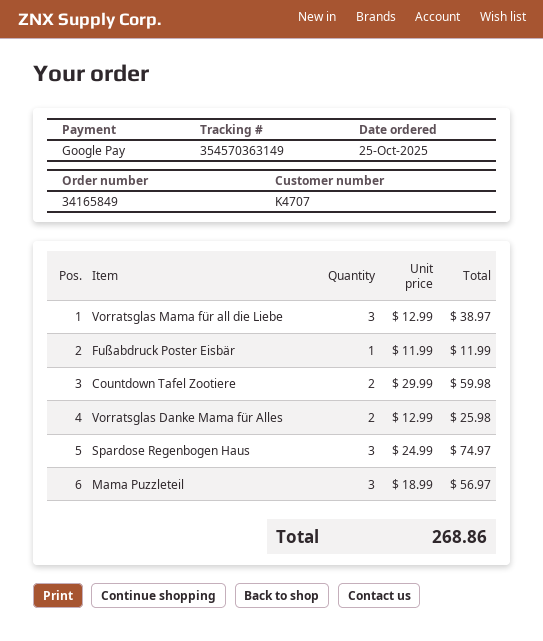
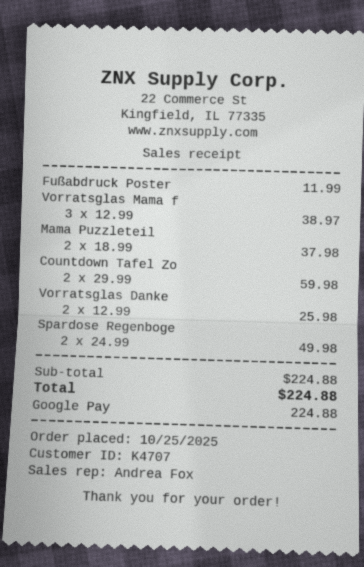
Spardose Regenbogen Haus: 3 x 24.99 = 74.97 -> 2 x 24.99 = 49.98
Mama Puzzleteil: 3 x 18.99 = 56.97 -> 2 x 18.99 = 37.98
total: 268.86 -> 224.88

